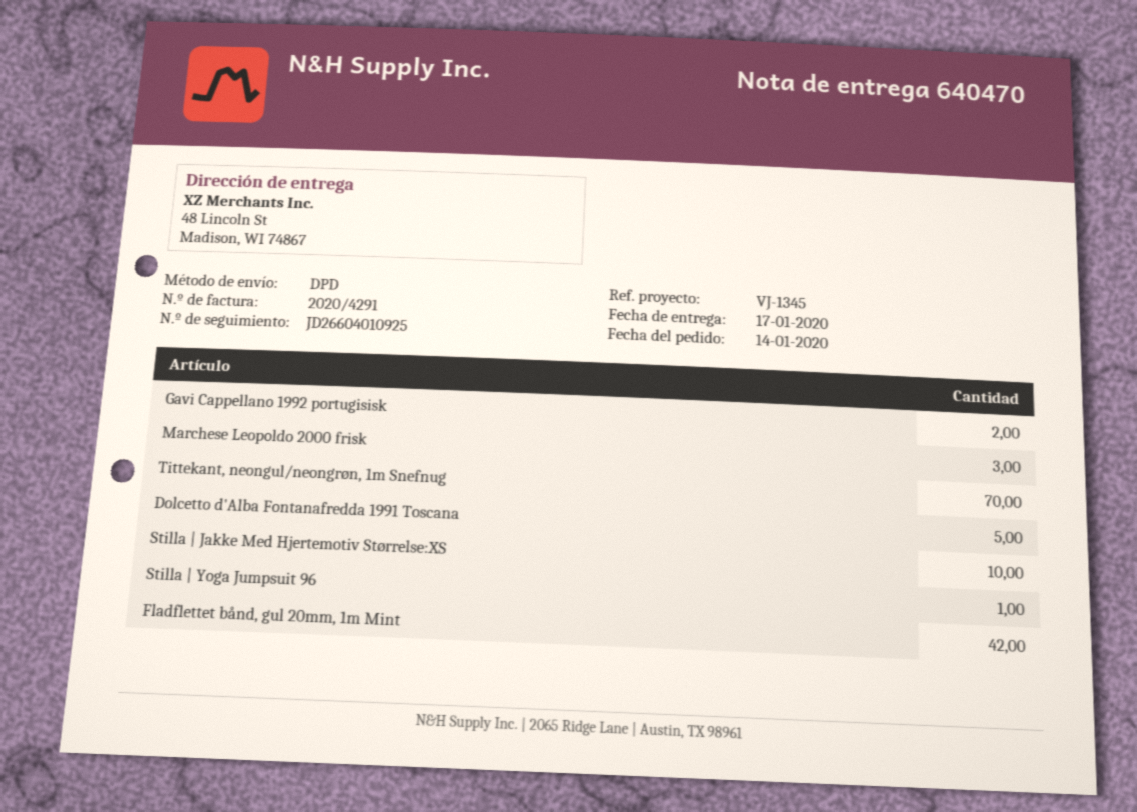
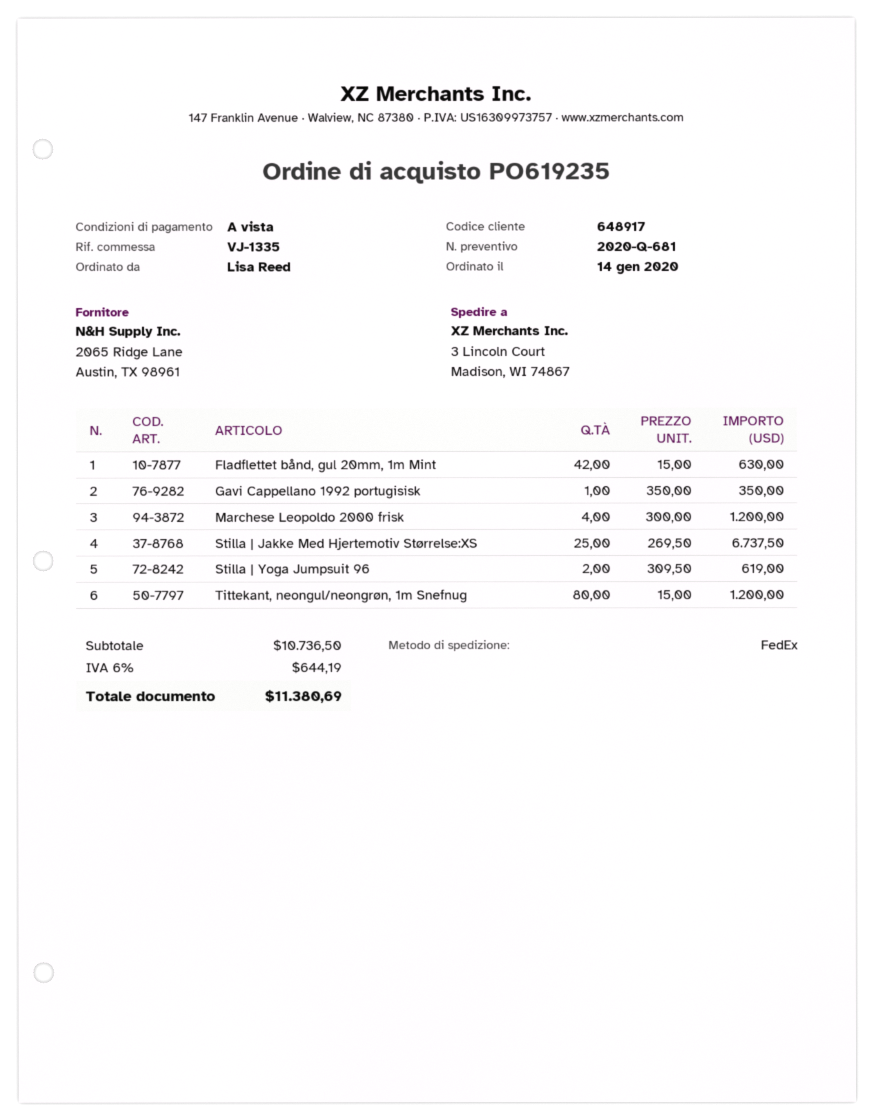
reference: VJ-1345 -> VJ-1335
shipping method: DPD -> FedEx
ship to: 48 Lincoln St, Madison, WI 74867 -> 3 Lincoln Court, Madison, WI 74867
Gavi Cappellano 1992 portugisisk: 2 -> 1
Marchese Leopoldo 2000 frisk: 3 -> 4
Tittekant, neongul/neongrøn, 1m Snefnug: 70 -> 80
Dolcetto d'Alba Fontanafredda 1991 Toscana: 5 -> none
Stilla | Jakke Med Hjertemotiv Størrelse:XS: 10 -> 25
Stilla | Yoga Jumpsuit 96: 1 -> 2

